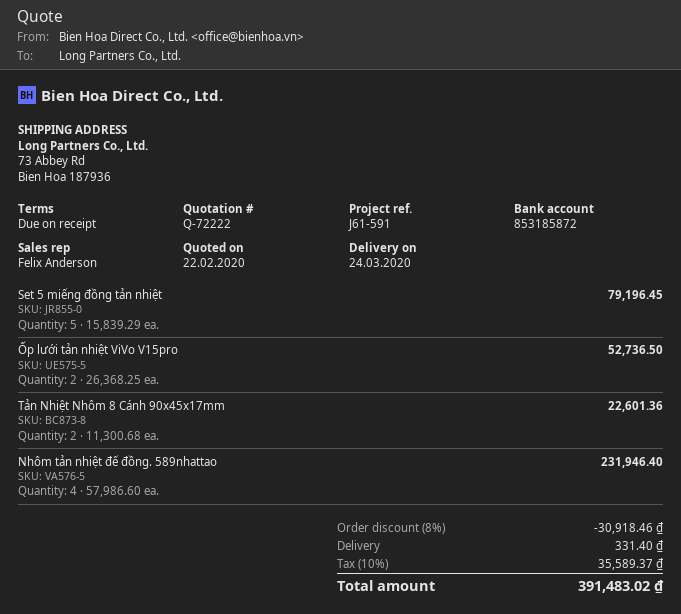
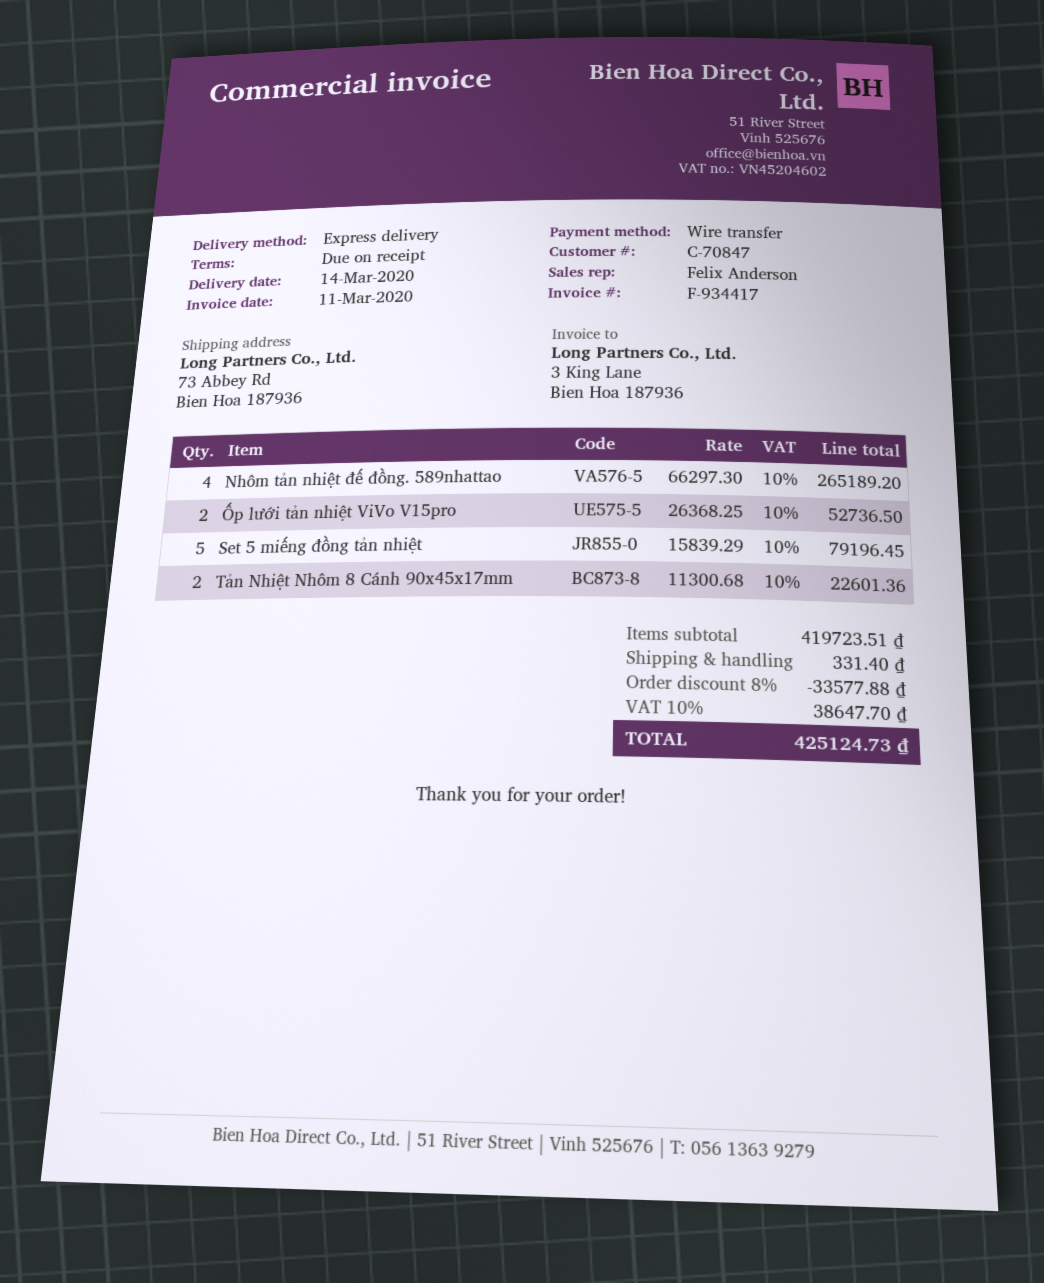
delivery date: 2020-03-24 -> 2020-03-14
Nhôm tản nhiệt đế đồng. 589nhattao: 4 x 57986.60 = 231946.40 -> 4 x 66297.30 = 265189.20
discount: 8% = 30918.46 -> 8% = 33577.88
tax: 10% = 35589.37 -> 10% = 38647.70
total: 391483.02 -> 425124.73

